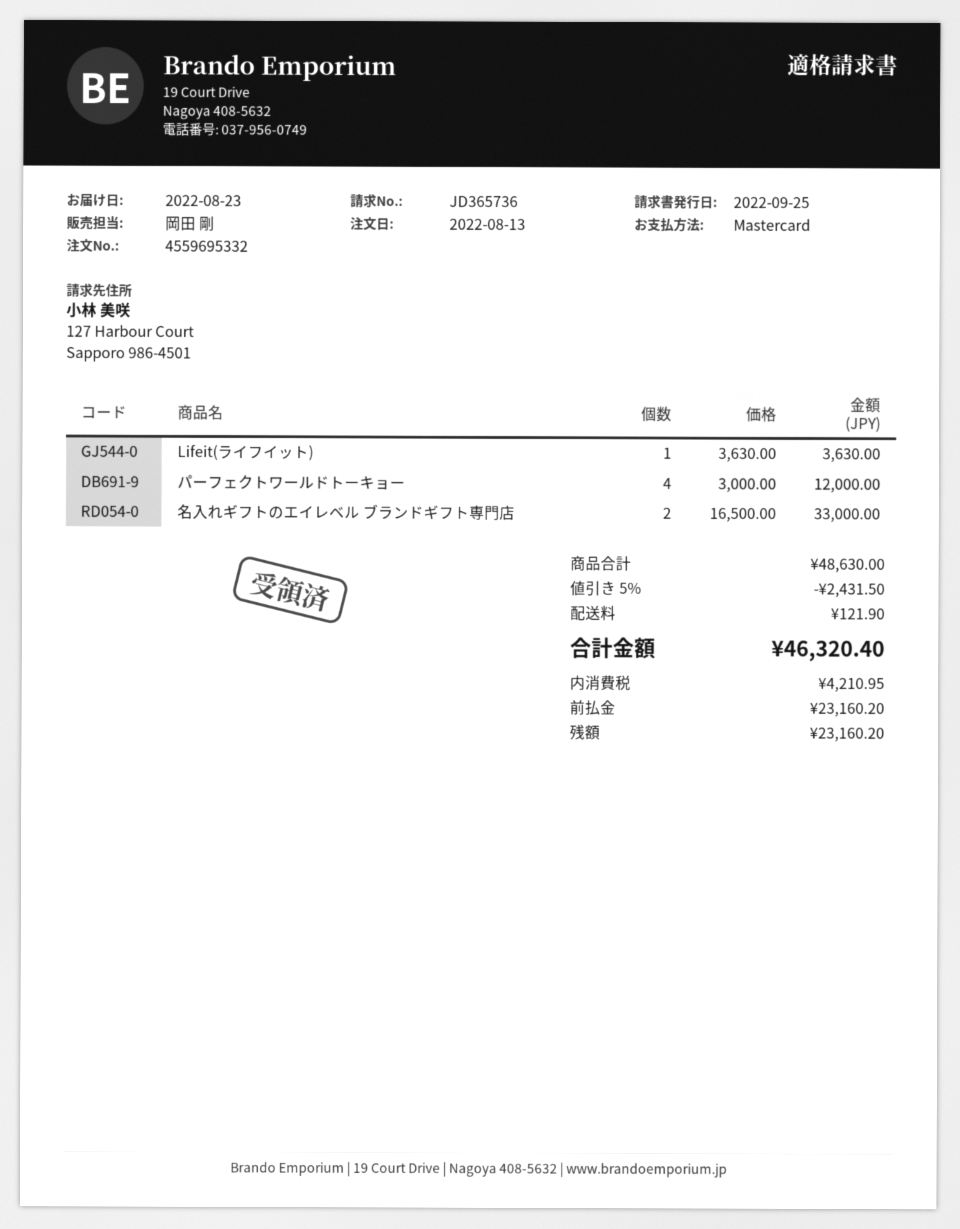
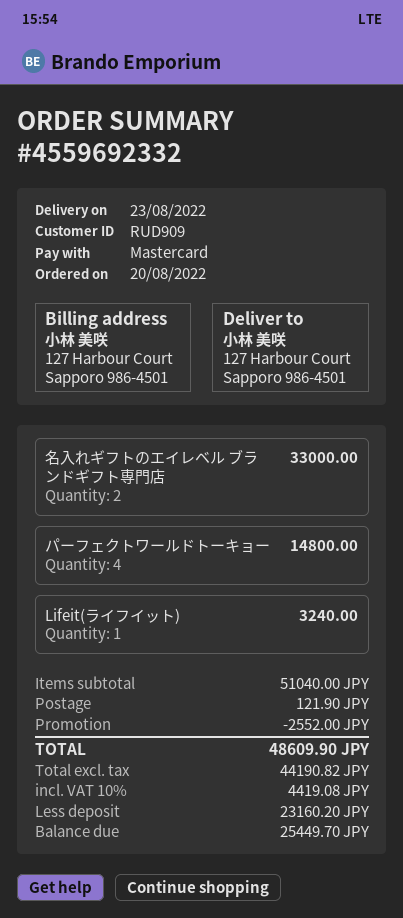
order number: 4559695332 -> 4559692332
order date: 2022-08-13 -> 2022-08-20
Lifeit(ライフイット): 1 for 3630.00 -> 1 for 3240.00
パーフェクトワールドトーキョー: 4 for 12000.00 -> 4 for 14800.00
subtotal: 48630.00 -> 51040.00
discount: 2431.50 -> 2552.00
tax: 4210.95 -> 4419.08
total: 46320.40 -> 48609.90
balance: 23160.20 -> 25449.70

